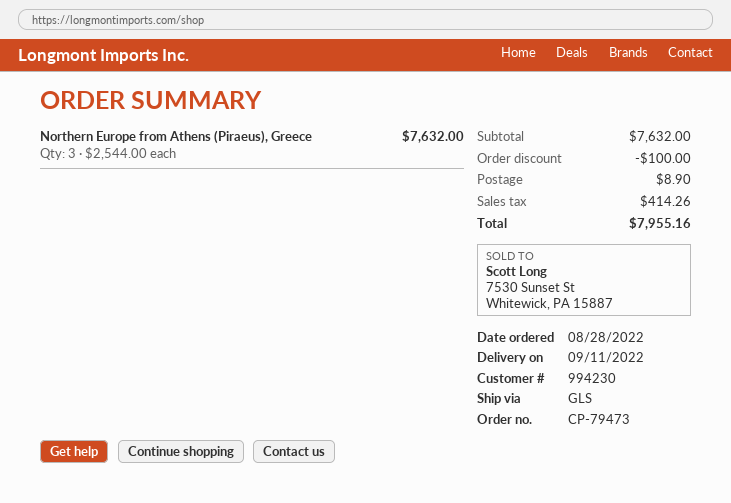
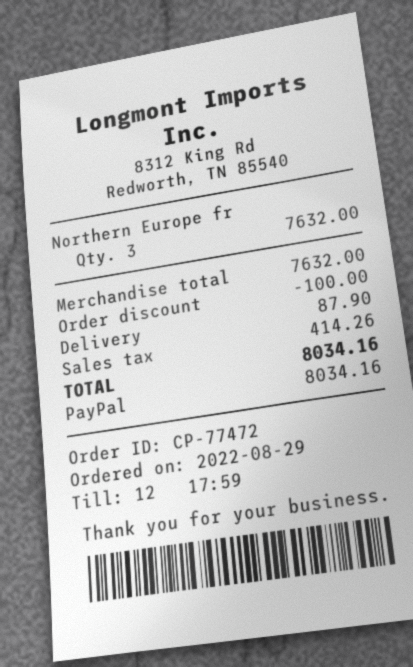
order number: CP-79473 -> CP-77472
order date: 2022-08-28 -> 2022-08-29
shipping: 8.90 -> 87.90
total: 7955.16 -> 8034.16

